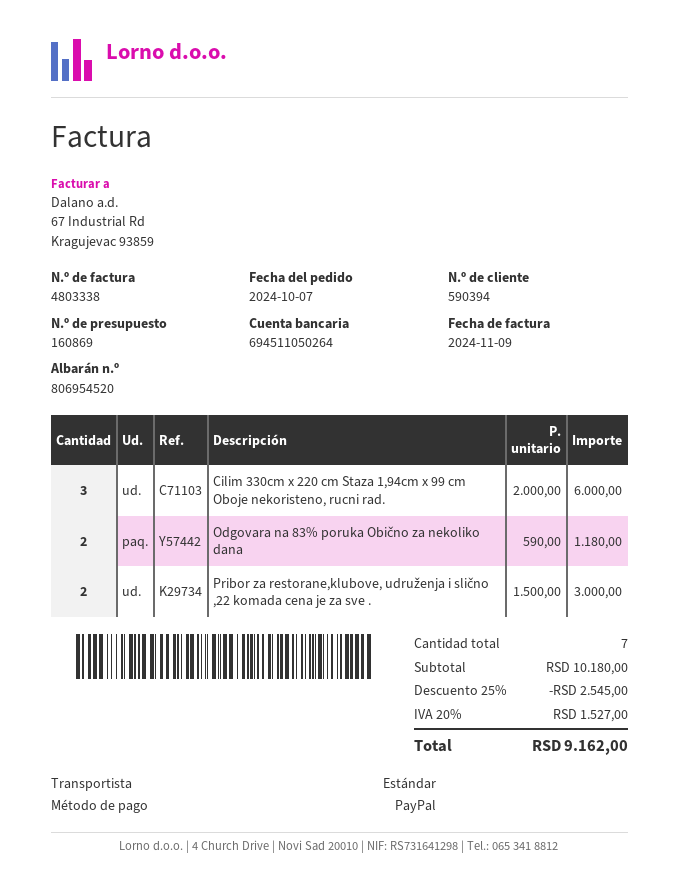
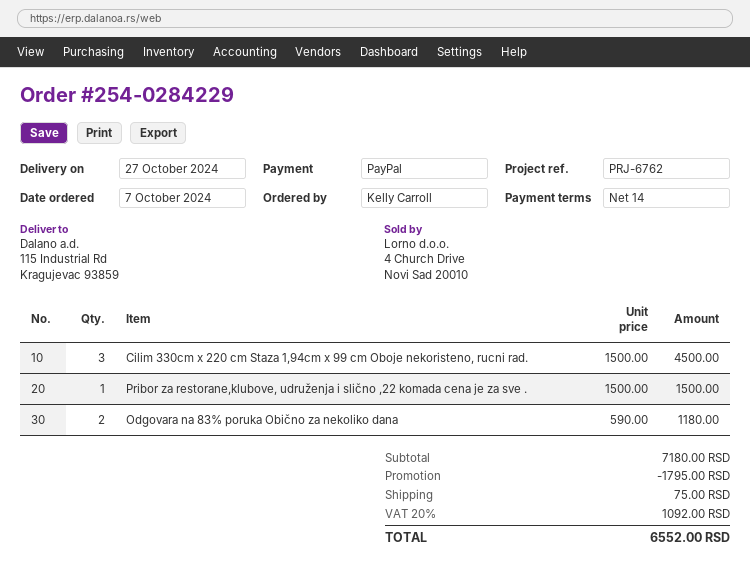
Cilim 330cm x 220 cm Staza 1,94cm x 99 cm Oboje nekoristeno, rucni rad.: 3 x 2000.00 = 6000.00 -> 3 x 1500.00 = 4500.00
Pribor za restorane,klubove, udruženja i slično ,22 komada cena je za sve .: 2 x 1500.00 = 3000.00 -> 1 x 1500.00 = 1500.00
subtotal: 10180.00 -> 7180.00
discount: 2545.00 -> 1795.00
shipping: none -> 75.00
tax: 20% = 1527.00 -> 20% = 1092.00
total: 9162.00 -> 6552.00

